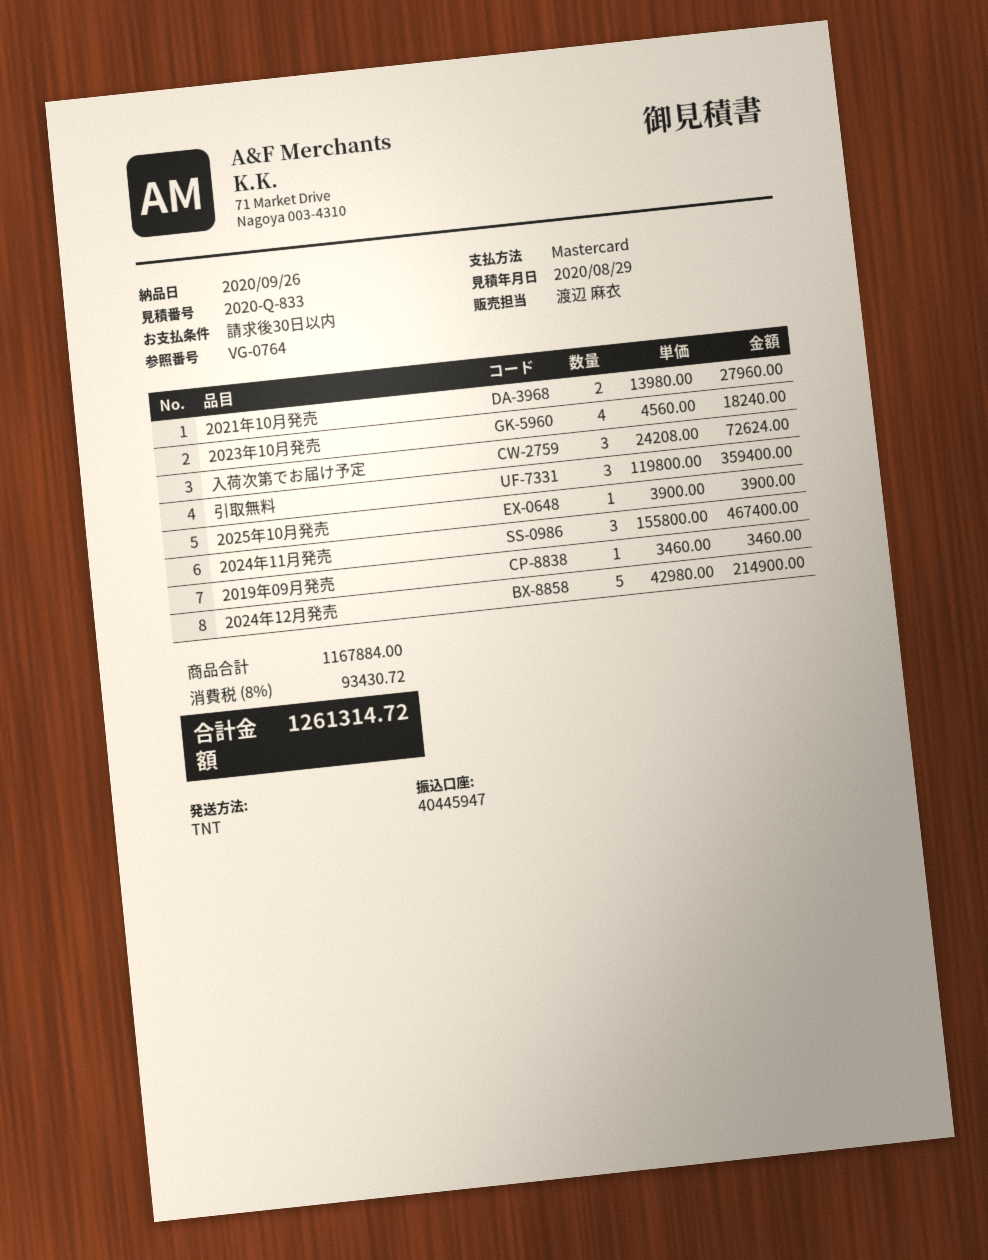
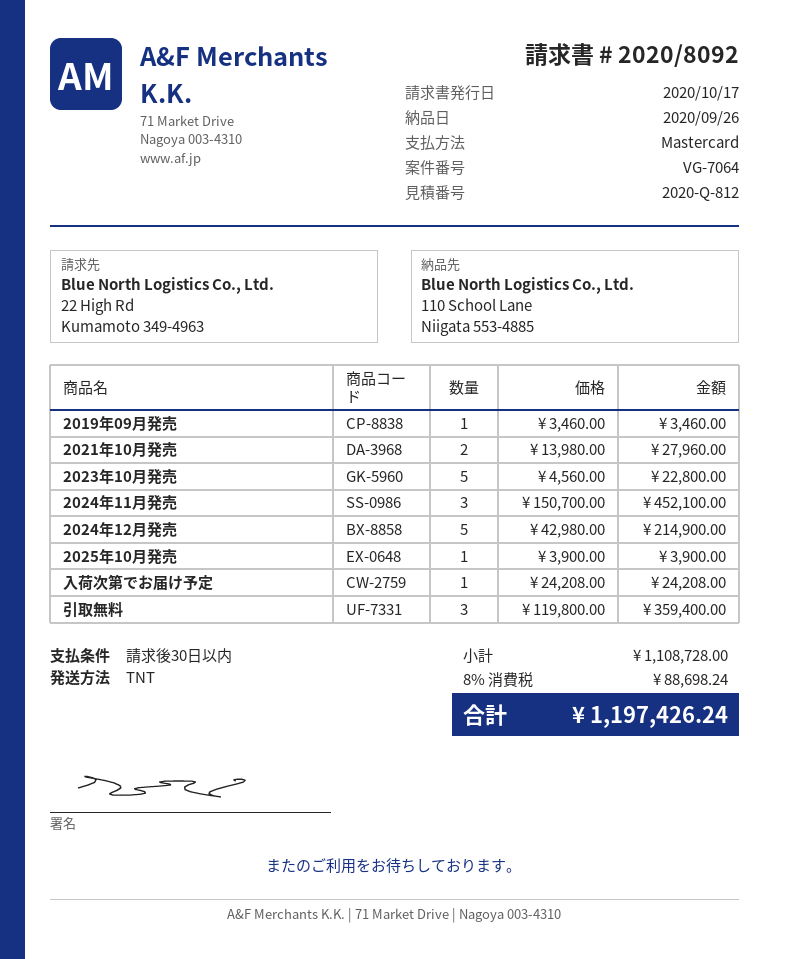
quote number: 2020-Q-833 -> 2020-Q-812
reference: VG-0764 -> VG-7064
2023年10月発売: 4 x 4560.00 = 18240.00 -> 5 x 4560.00 = 22800.00
入荷次第でお届け予定: 3 x 24208.00 = 72624.00 -> 1 x 24208.00 = 24208.00
2024年11月発売: 3 x 155800.00 = 467400.00 -> 3 x 150700.00 = 452100.00
subtotal: 1167884.00 -> 1108728.00
tax: 8% = 93430.72 -> 8% = 88698.24
total: 1261314.72 -> 1197426.24

